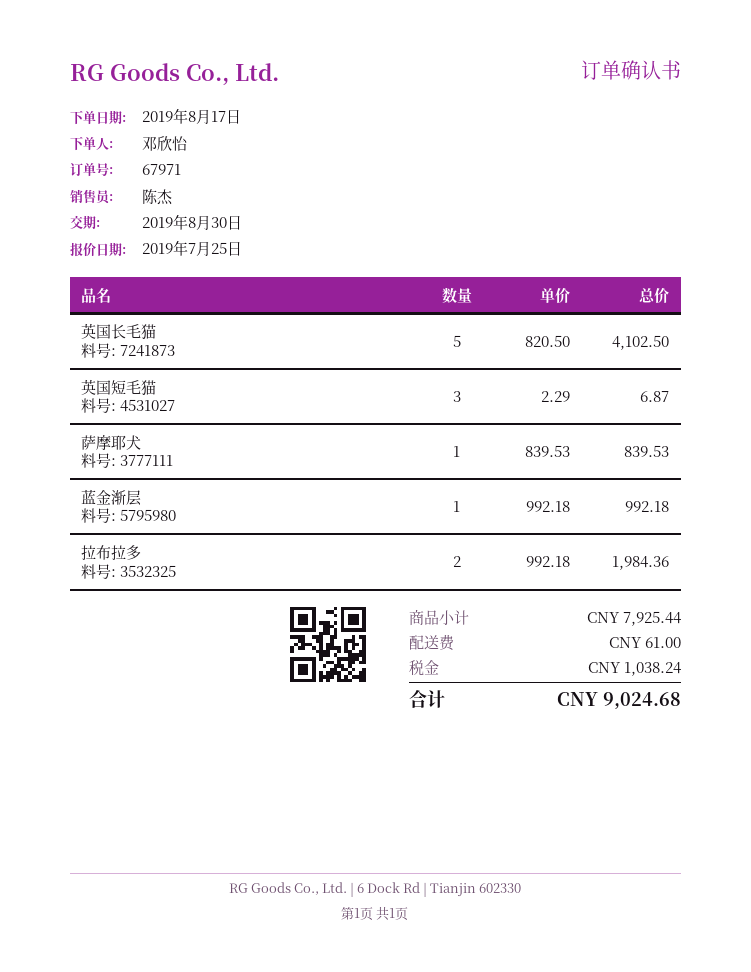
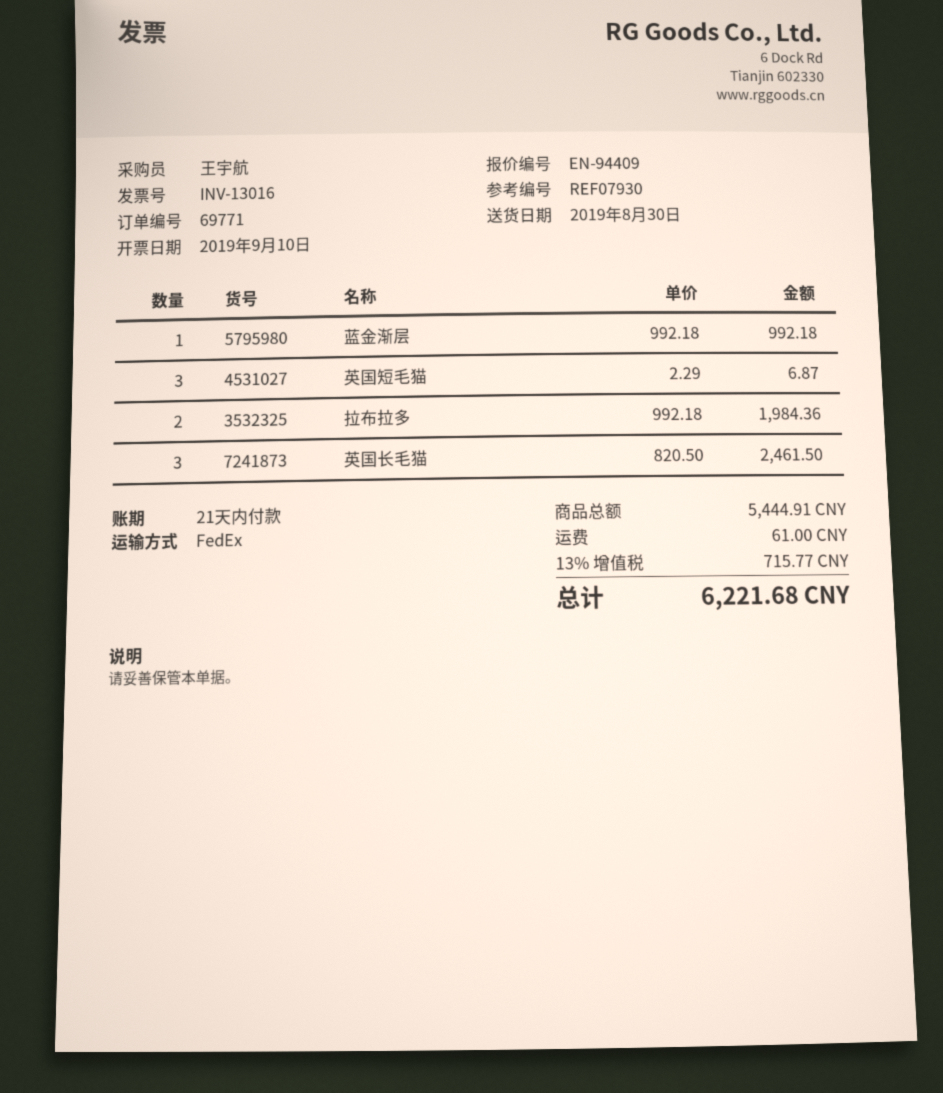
order number: 67971 -> 69771
ordered by: 邓欣怡 -> 王宇航
英国长毛猫: 5 x 820.50 = 4102.50 -> 3 x 820.50 = 2461.50
萨摩耶犬: 1 x 839.53 = 839.53 -> none
subtotal: 7925.44 -> 5444.91
tax: 1038.24 -> 715.77
total: 9024.68 -> 6221.68

